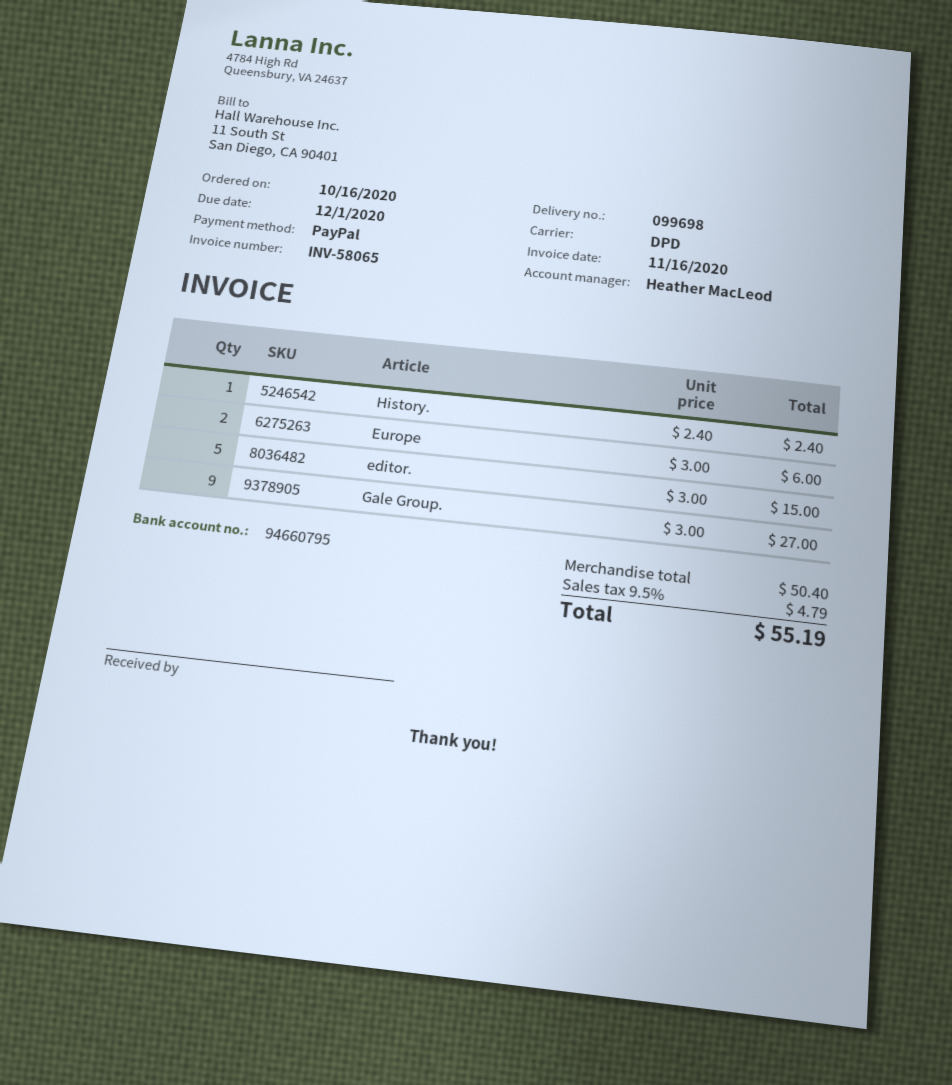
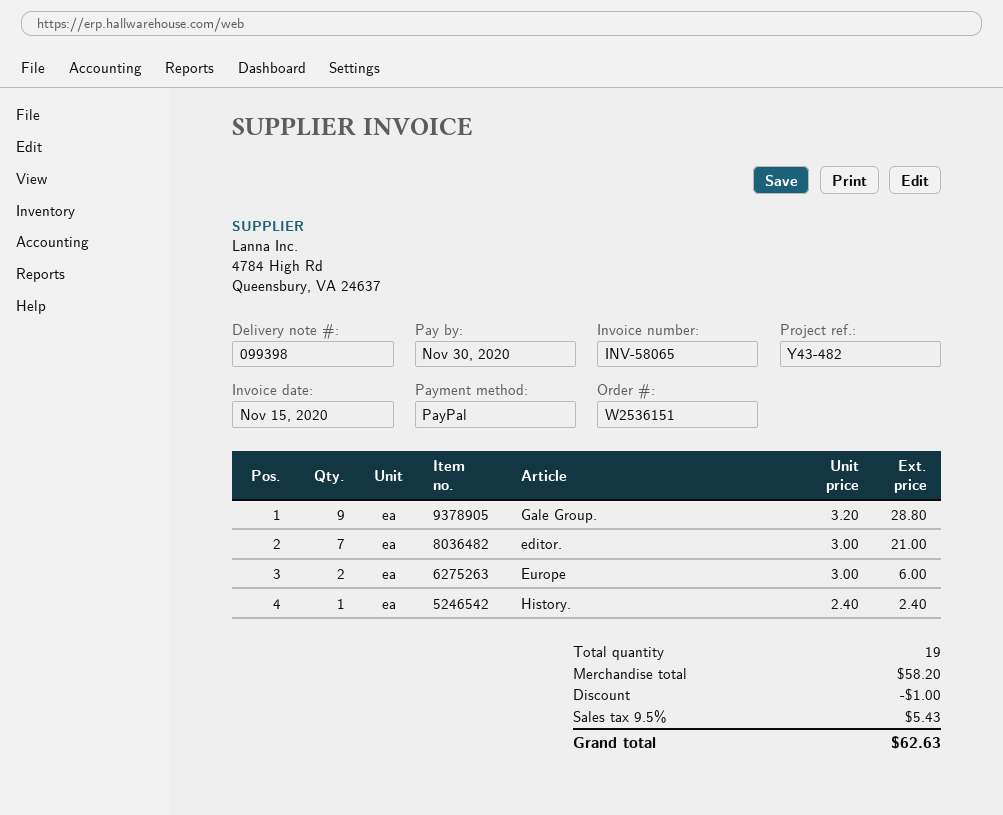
delivery note number: 099698 -> 099398
invoice date: 2020-11-16 -> 2020-11-15
due date: 2020-12-01 -> 2020-11-30
editor.: 5 x 3.00 = 15.00 -> 7 x 3.00 = 21.00
Gale Group.: 9 x 3.00 = 27.00 -> 9 x 3.20 = 28.80
subtotal: 50.40 -> 58.20
discount: none -> 1.00
tax: 9.5% = 4.79 -> 9.5% = 5.43
total: 55.19 -> 62.63

